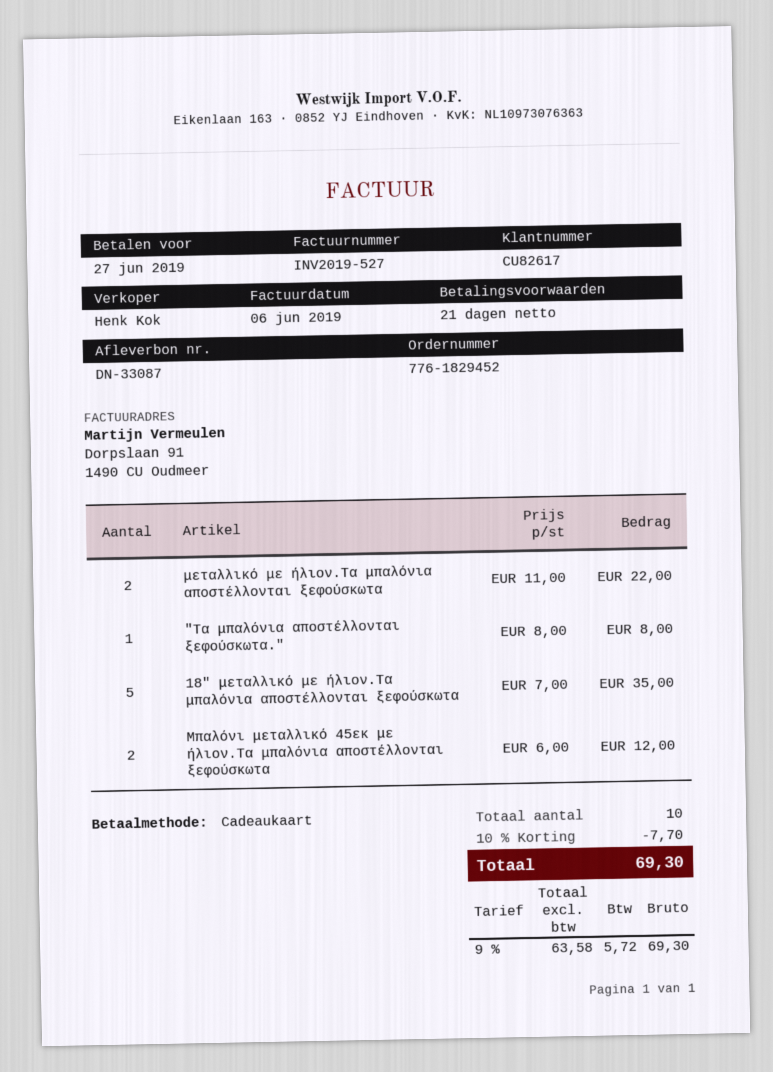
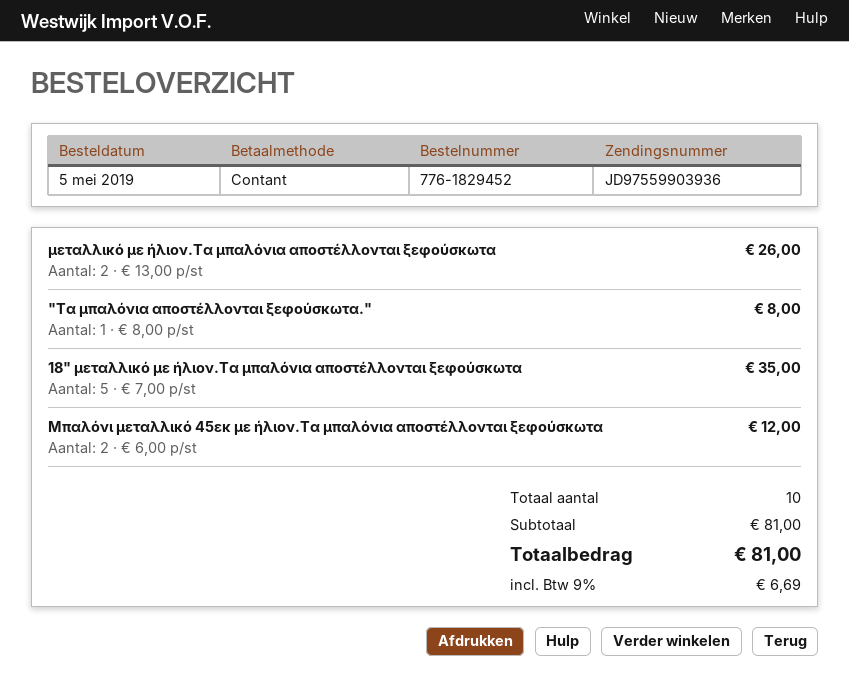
payment method: gift card -> cash
μεταλλικό με ήλιον.Τα μπαλόνια αποστέλλονται ξεφούσκωτα: 2 x 11.00 = 22.00 -> 2 x 13.00 = 26.00
discount: 10% = 7.70 -> none
tax: 9% = 5.72 -> 9% = 6.69
total: 69.30 -> 81.00

